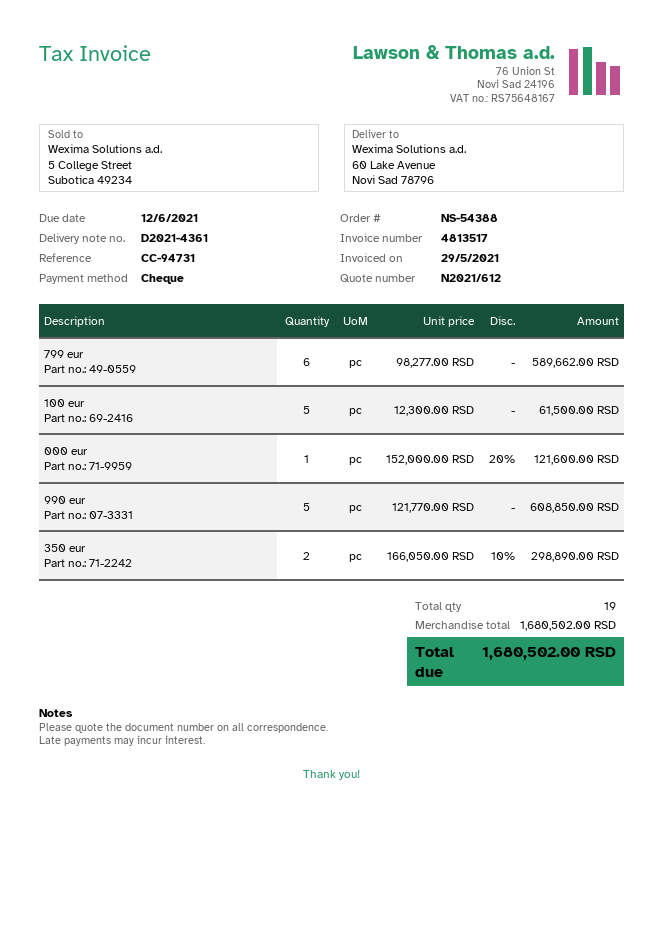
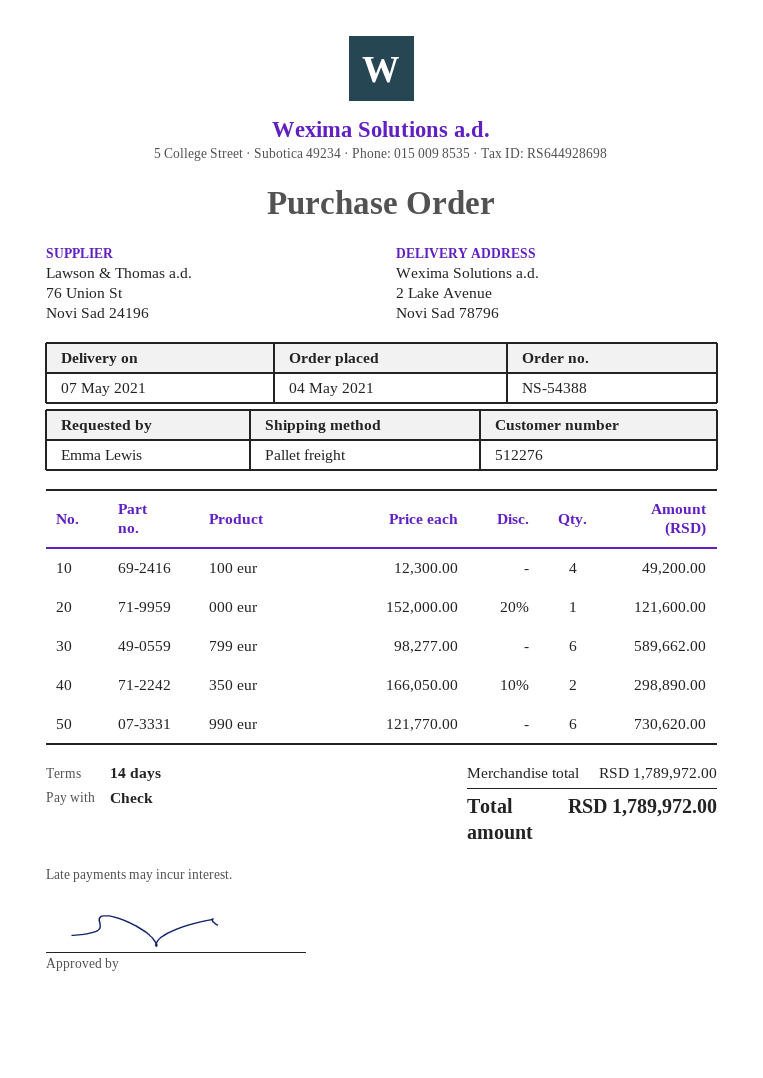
ship to: 60 Lake Avenue, Novi Sad 78796 -> 2 Lake Avenue, Novi Sad 78796
100 eur: 5 x 12300.00 = 61500.00 -> 4 x 12300.00 = 49200.00
990 eur: 5 x 121770.00 = 608850.00 -> 6 x 121770.00 = 730620.00
subtotal: 1680502.00 -> 1789972.00
total: 1680502.00 -> 1789972.00

